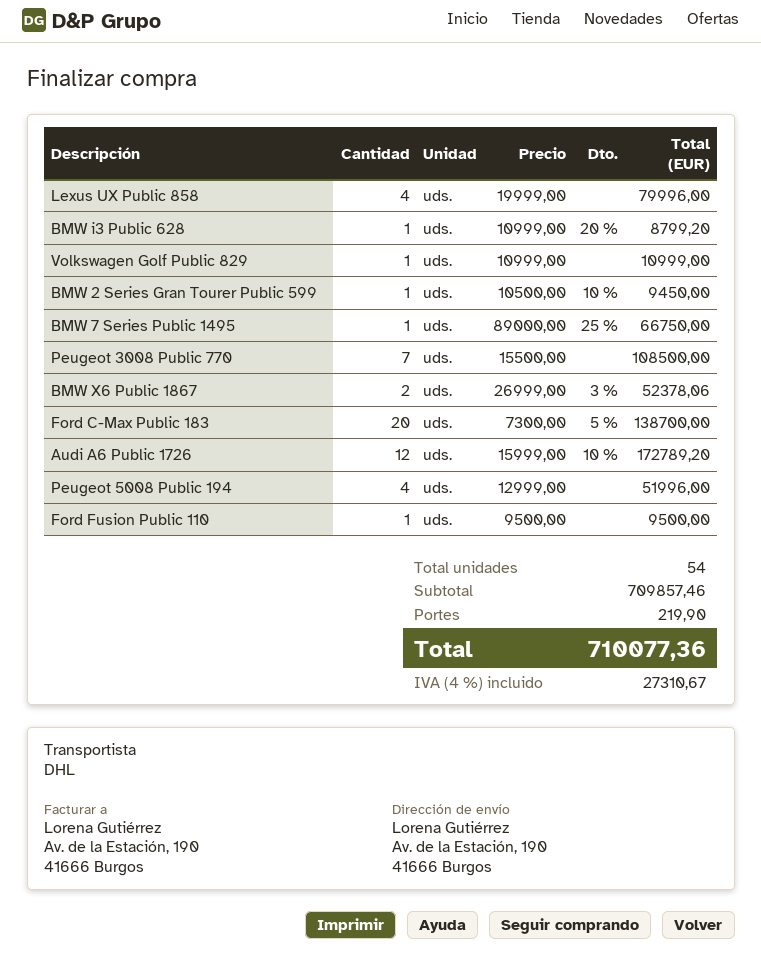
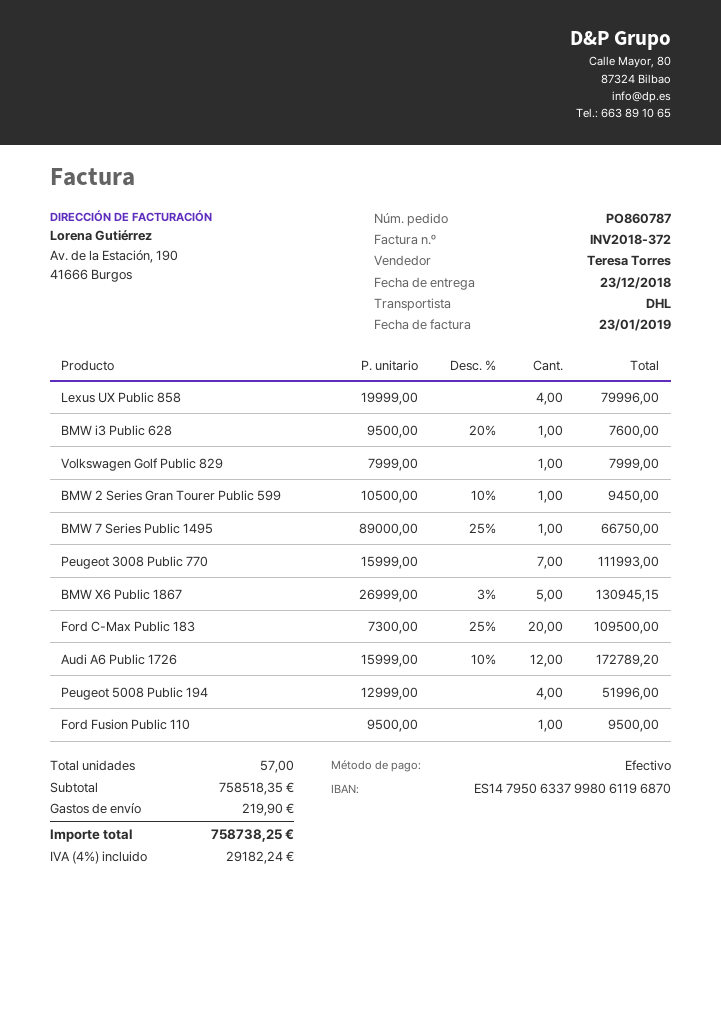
BMW i3 Public 628: 1 x 10999.00 - 20% = 8799.20 -> 1 x 9500.00 - 20% = 7600.00
Volkswagen Golf Public 829: 1 x 10999.00 = 10999.00 -> 1 x 7999.00 = 7999.00
Peugeot 3008 Public 770: 7 x 15500.00 = 108500.00 -> 7 x 15999.00 = 111993.00
BMW X6 Public 1867: 2 x 26999.00 - 3% = 52378.06 -> 5 x 26999.00 - 3% = 130945.15
Ford C-Max Public 183: 20 x 7300.00 - 5% = 138700.00 -> 20 x 7300.00 - 25% = 109500.00
total quantity: 54 -> 57
subtotal: 709857.46 -> 758518.35
tax: 4% = 27310.67 -> 4% = 29182.24
total: 710077.36 -> 758738.25

